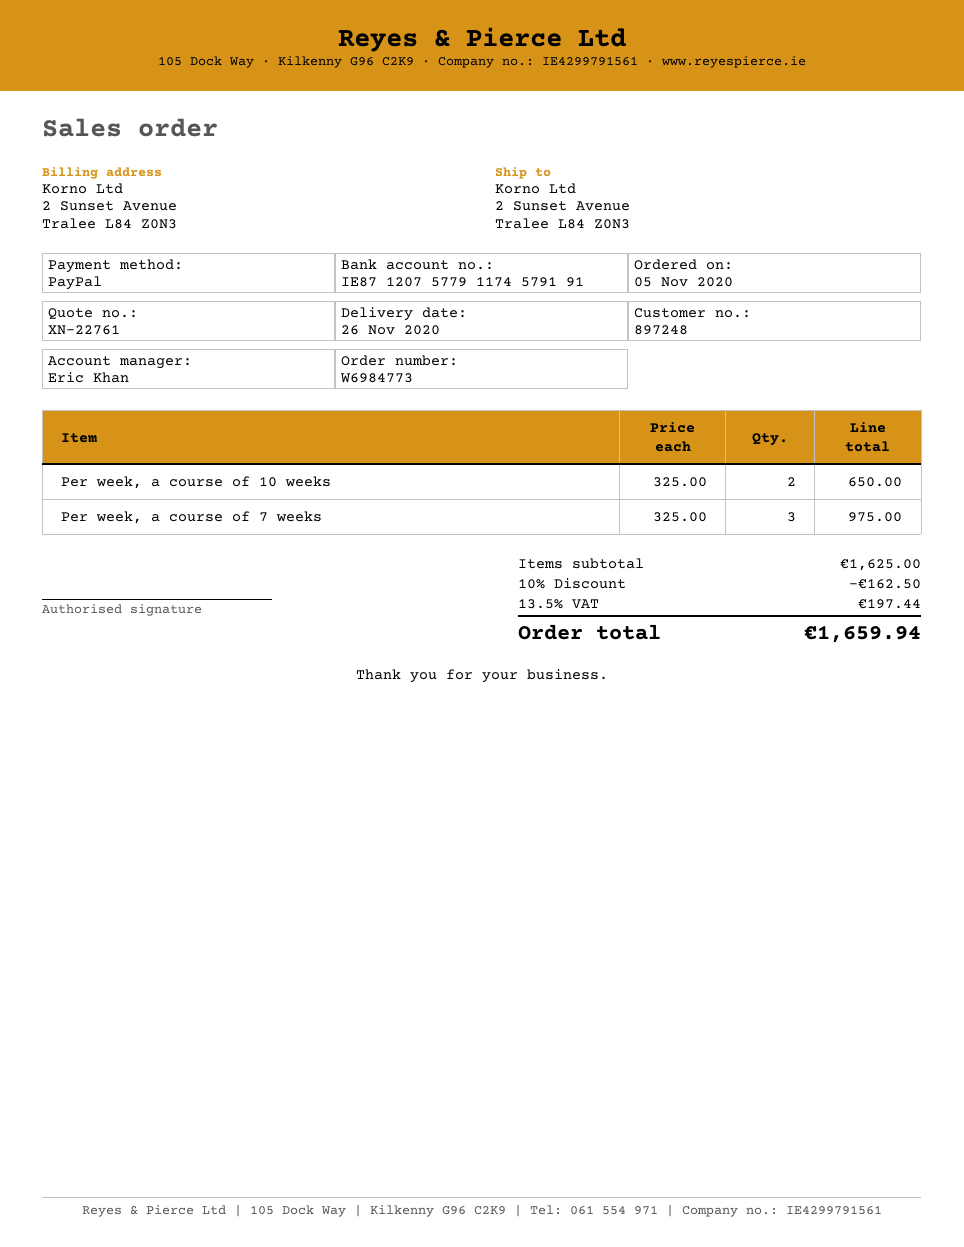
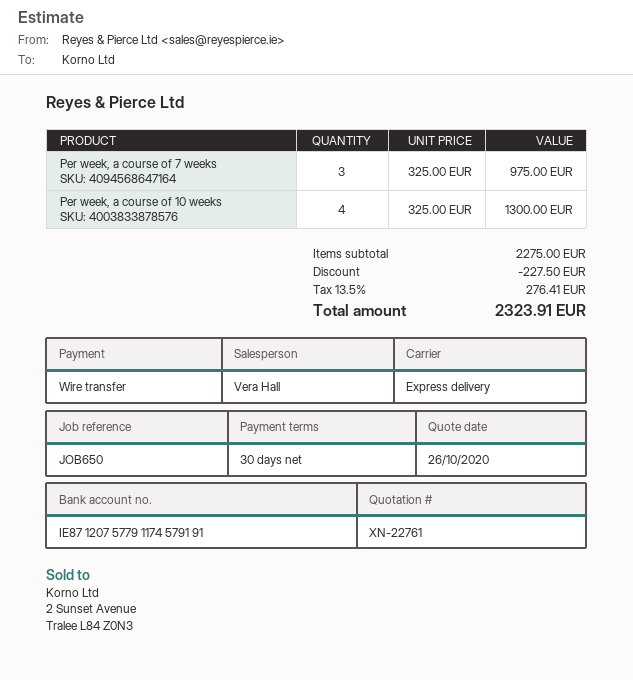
sales rep: Eric Khan -> Vera Hall
payment method: PayPal -> bank transfer
Per week, a course of 10 weeks: 2 x 325.00 = 650.00 -> 4 x 325.00 = 1300.00
subtotal: 1625.00 -> 2275.00
discount: 162.50 -> 227.50
tax: 13.5% = 197.44 -> 13.5% = 276.41
total: 1659.94 -> 2323.91

